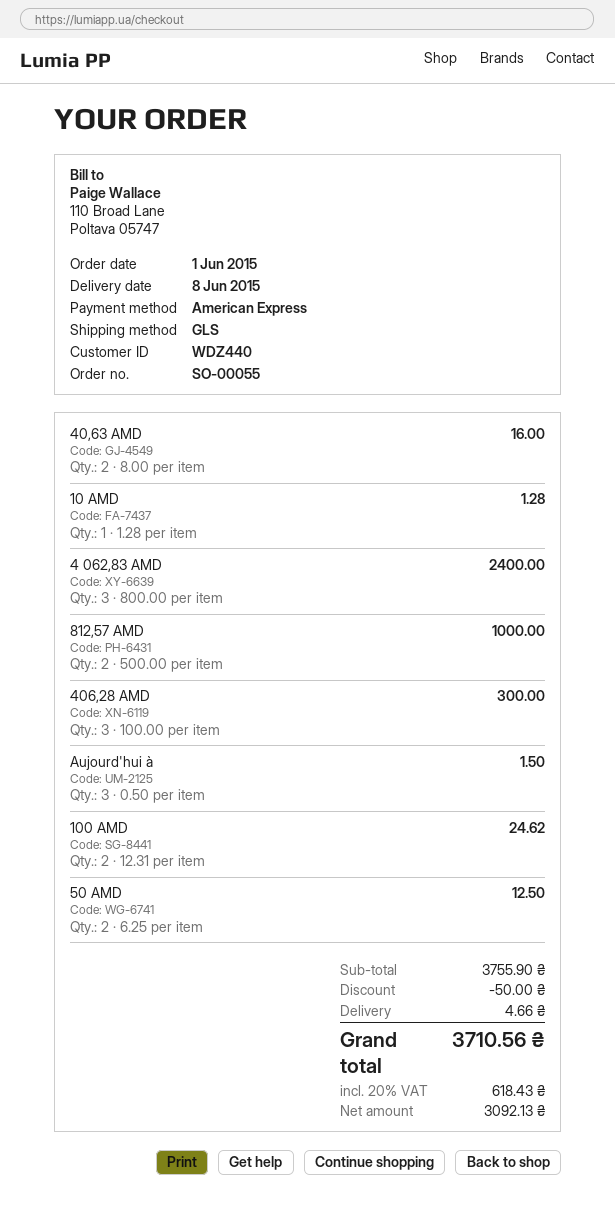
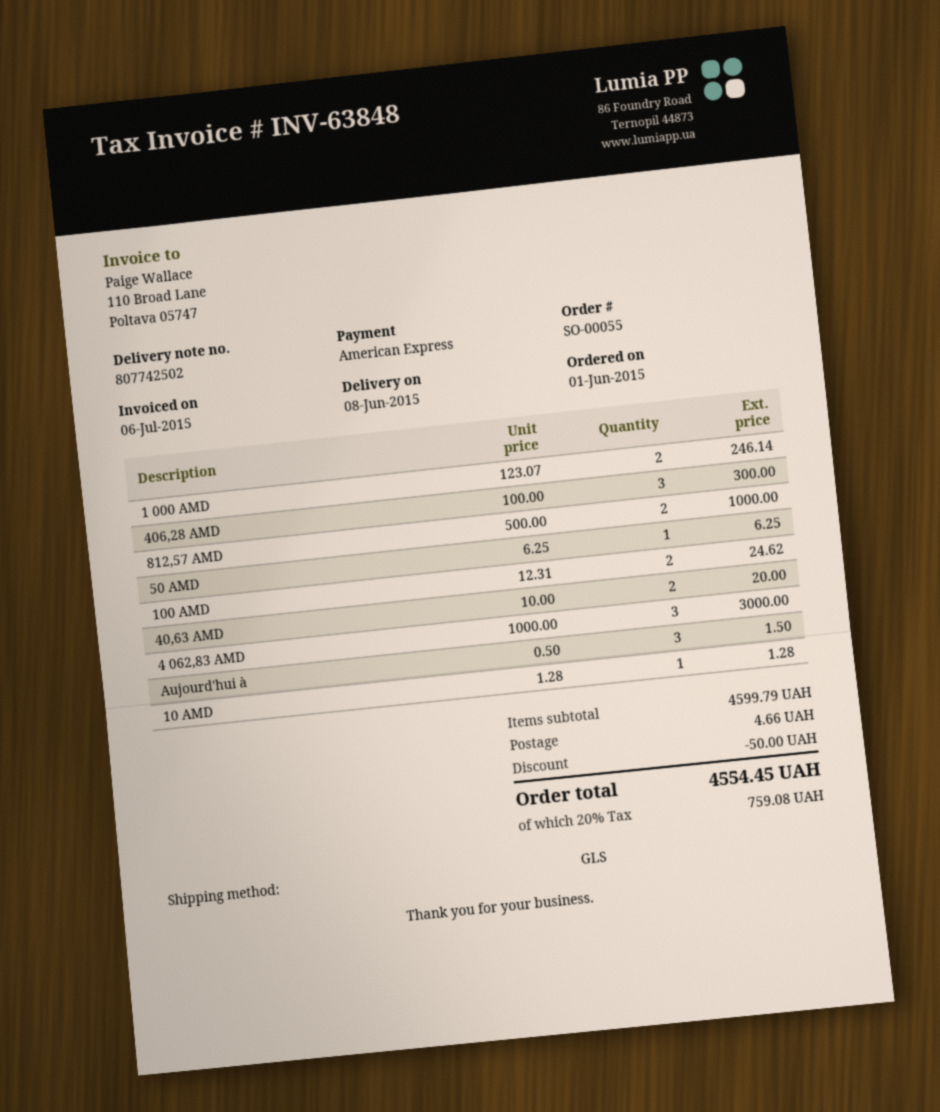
40,63 AMD: 2 x 8.00 = 16.00 -> 2 x 10.00 = 20.00
4 062,83 AMD: 3 x 800.00 = 2400.00 -> 3 x 1000.00 = 3000.00
50 AMD: 2 x 6.25 = 12.50 -> 1 x 6.25 = 6.25
1 000 AMD: none -> 2 x 123.07 = 246.14
subtotal: 3755.90 -> 4599.79
tax: 20% = 618.43 -> 20% = 759.08
total: 3710.56 -> 4554.45

